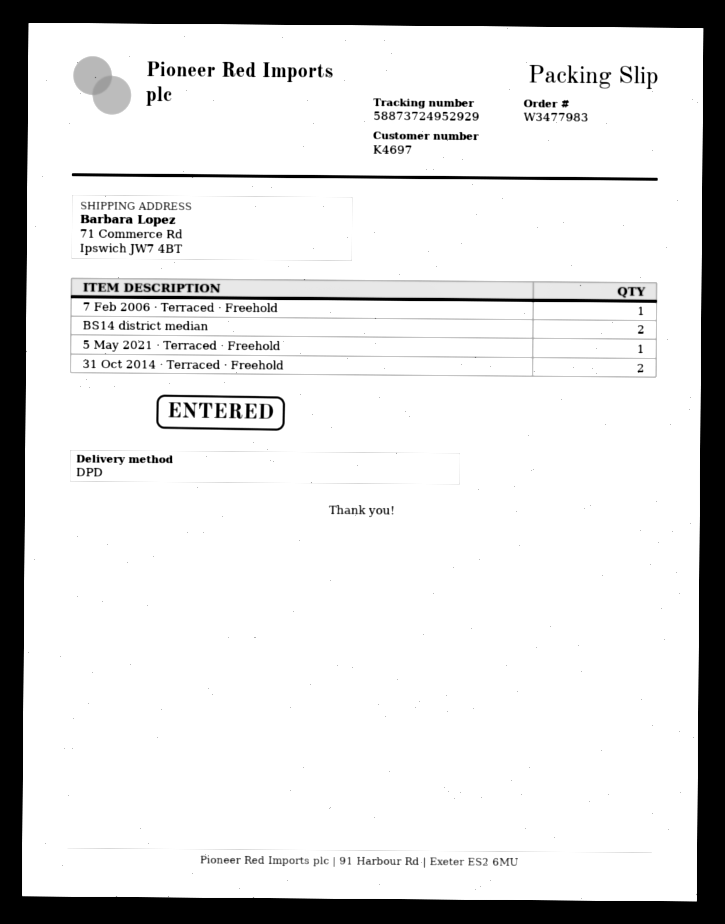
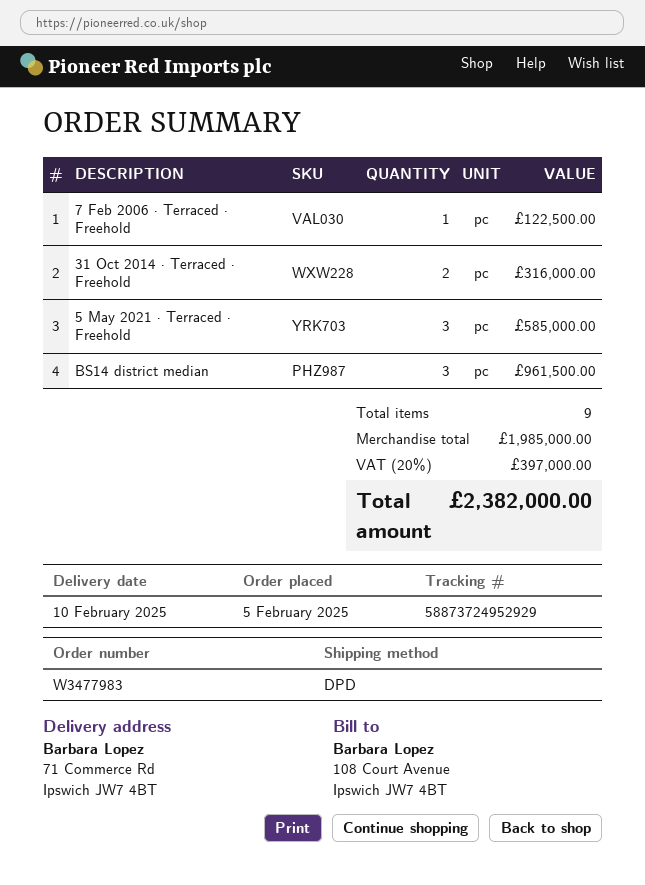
BS14 district median: 2 -> 3
5 May 2021 · Terraced · Freehold: 1 -> 3

